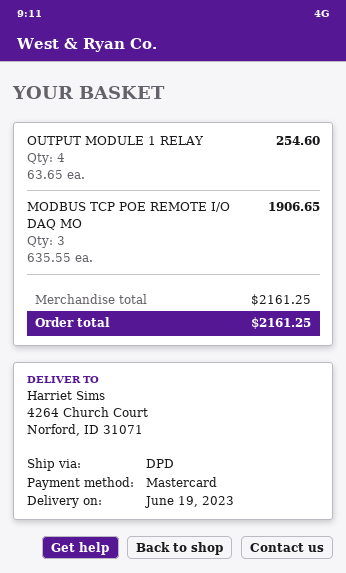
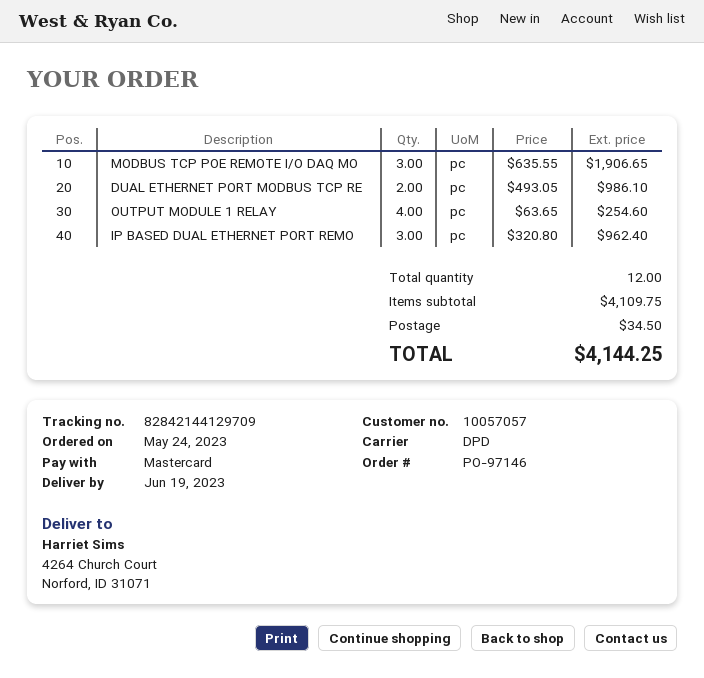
DUAL ETHERNET PORT MODBUS TCP RE: none -> 2 x 493.05 = 986.10
IP BASED DUAL ETHERNET PORT REMO: none -> 3 x 320.80 = 962.40
subtotal: 2161.25 -> 4109.75
shipping: none -> 34.50
total: 2161.25 -> 4144.25

